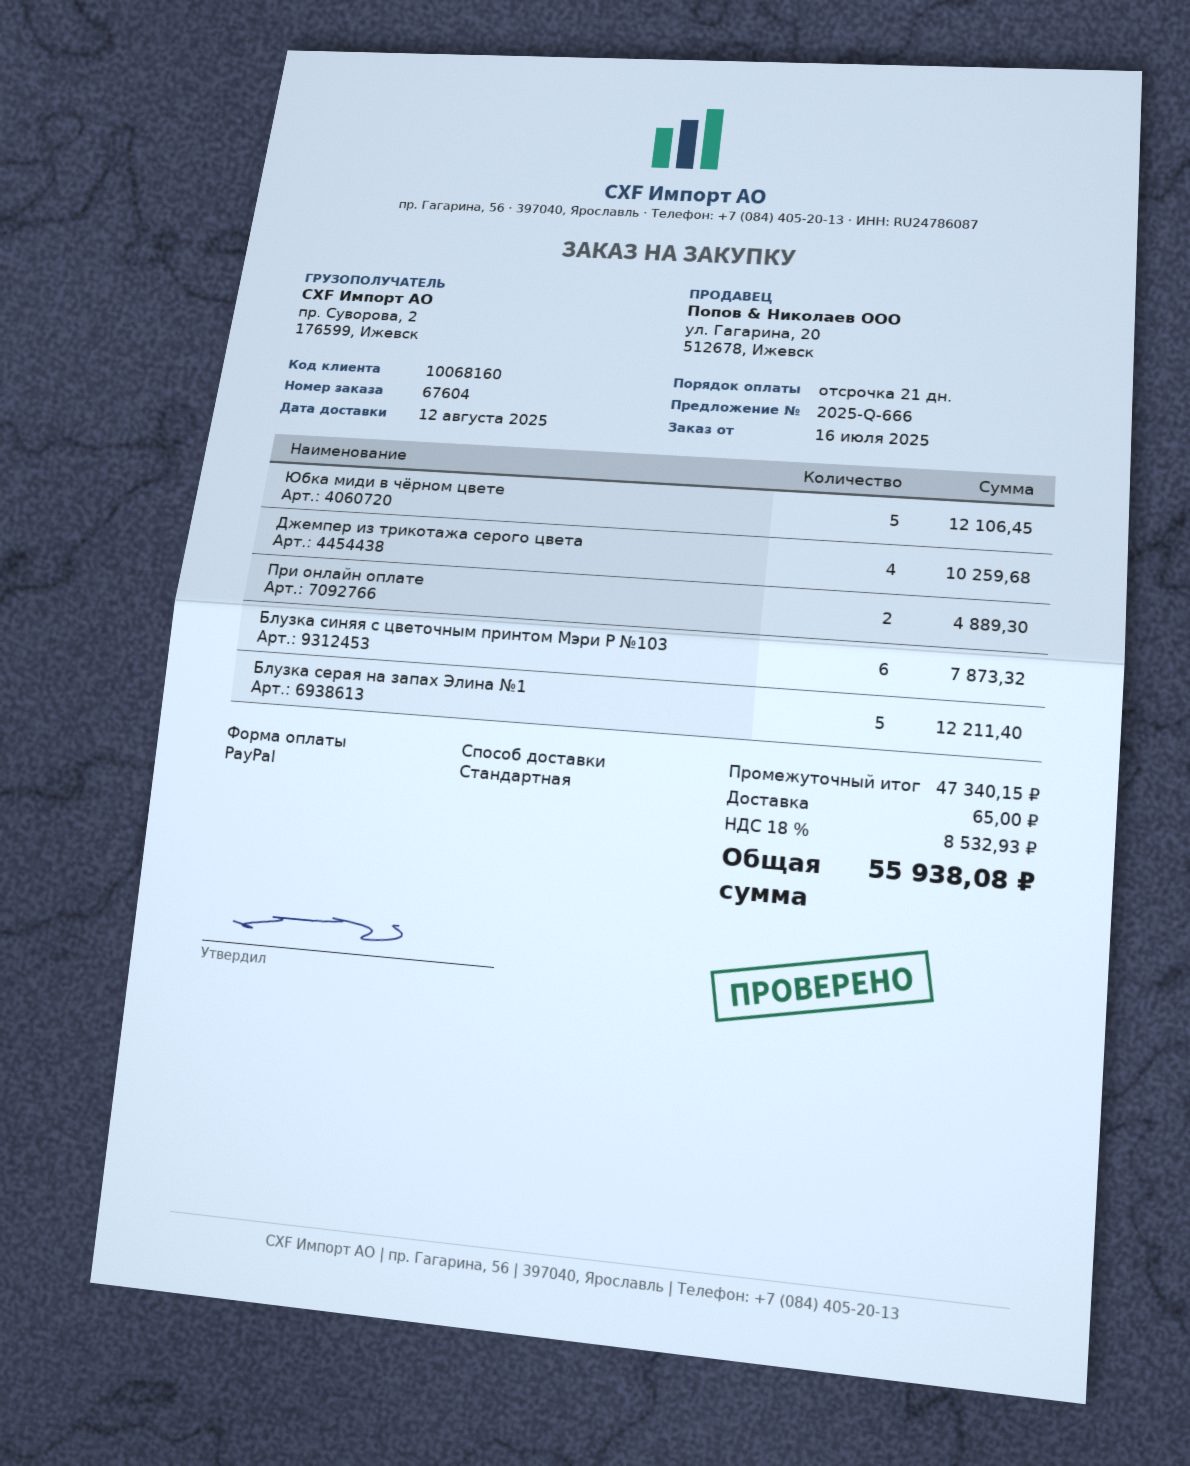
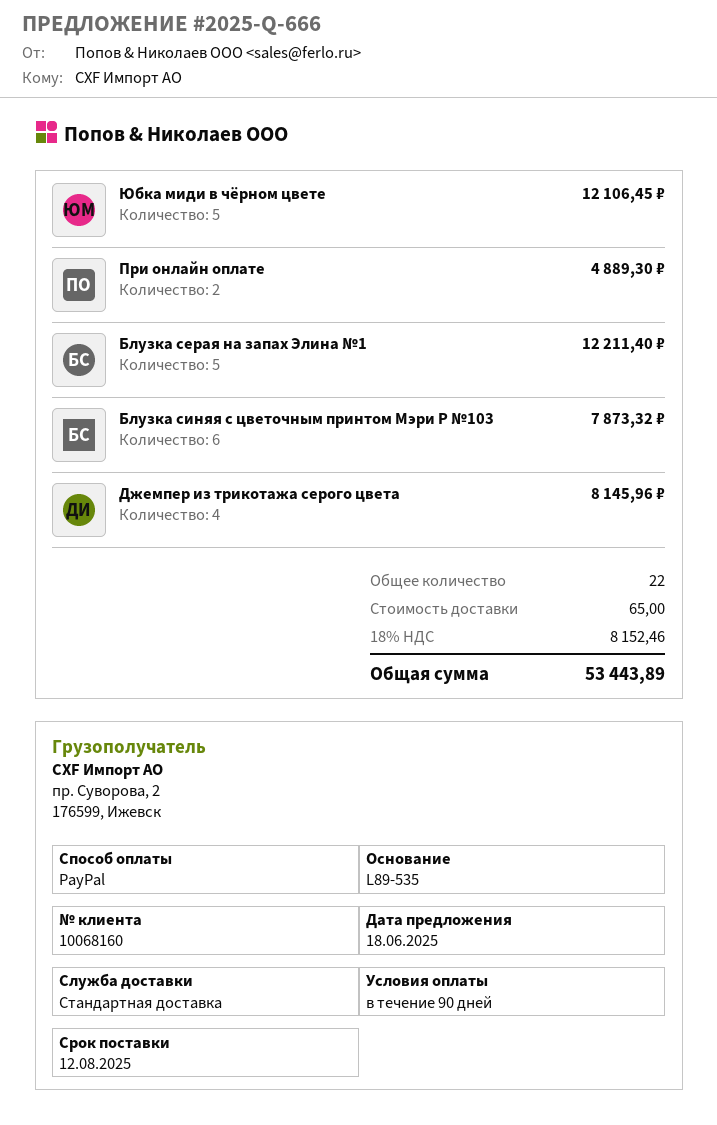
payment terms: 21 days -> 90 days
Джемпер из трикотажа серого цвета: 4 for 10259.68 -> 4 for 8145.96
tax: 18% = 8532.93 -> 18% = 8152.46
total: 55938.08 -> 53443.89

